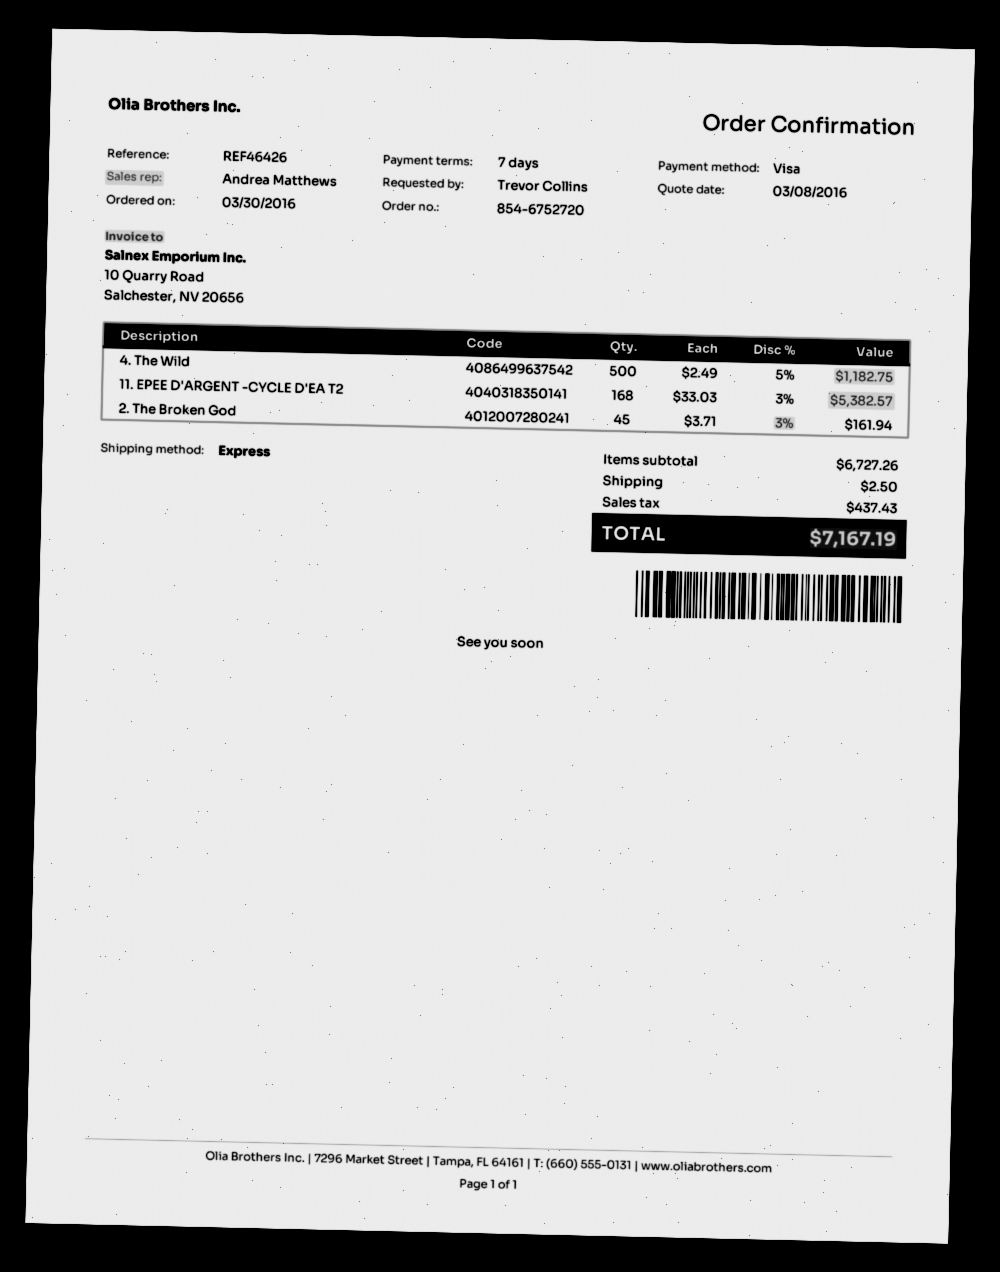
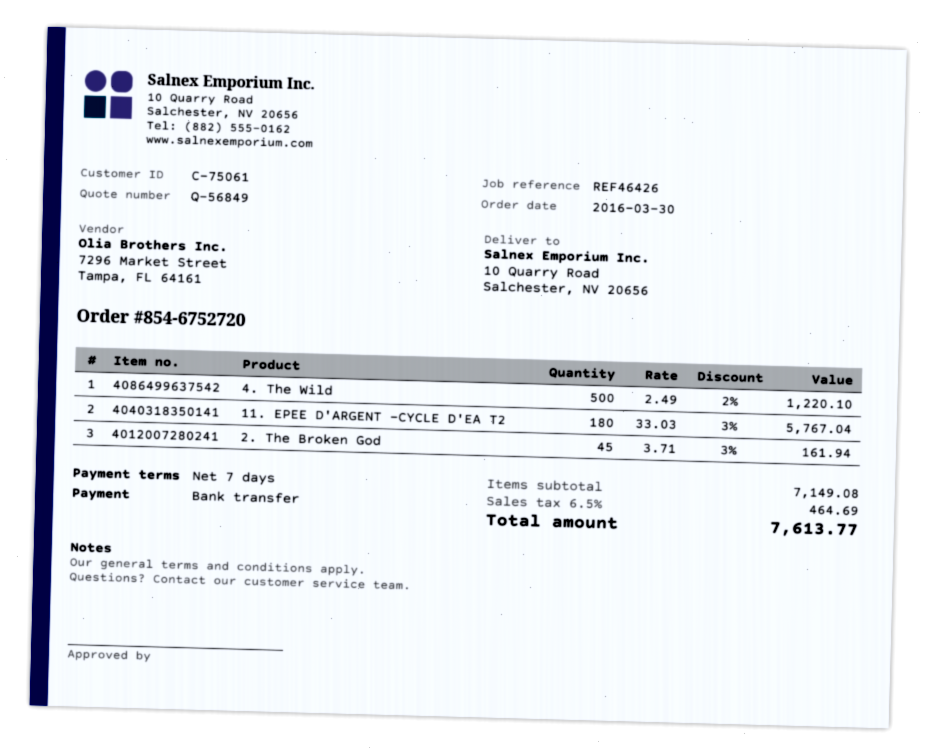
payment method: Visa -> bank transfer
4. The Wild: 500 x 2.49 - 5% = 1182.75 -> 500 x 2.49 - 2% = 1220.10
11. EPEE D'ARGENT -CYCLE D'EA T2: 168 x 33.03 - 3% = 5382.57 -> 180 x 33.03 - 3% = 5767.04
subtotal: 6727.26 -> 7149.08
shipping: 2.50 -> none
tax: 437.43 -> 464.69
total: 7167.19 -> 7613.77

